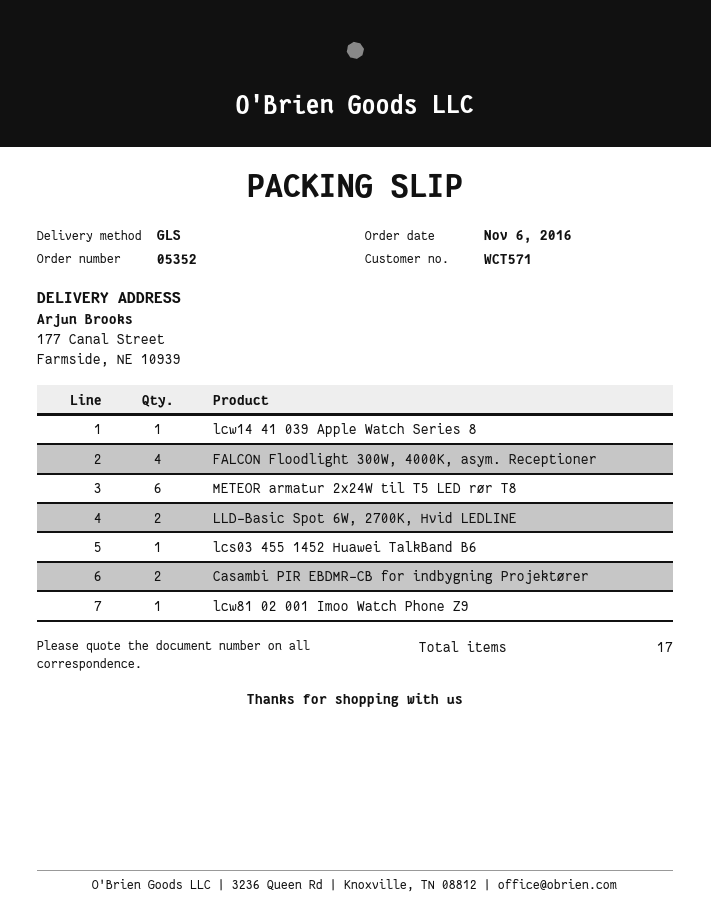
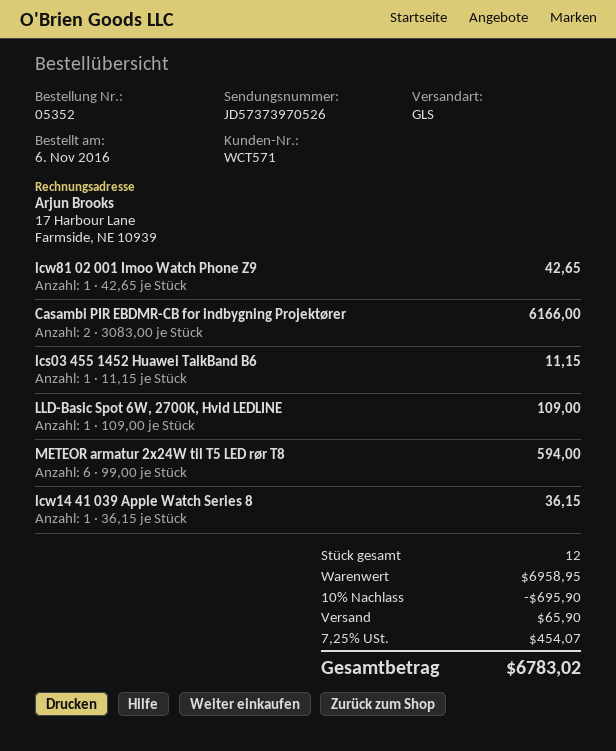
FALCON Floodlight 300W, 4000K, asym. Receptioner: 4 -> none
LLD-Basic Spot 6W, 2700K, Hvid LEDLINE: 2 -> 1
total quantity: 17 -> 12

